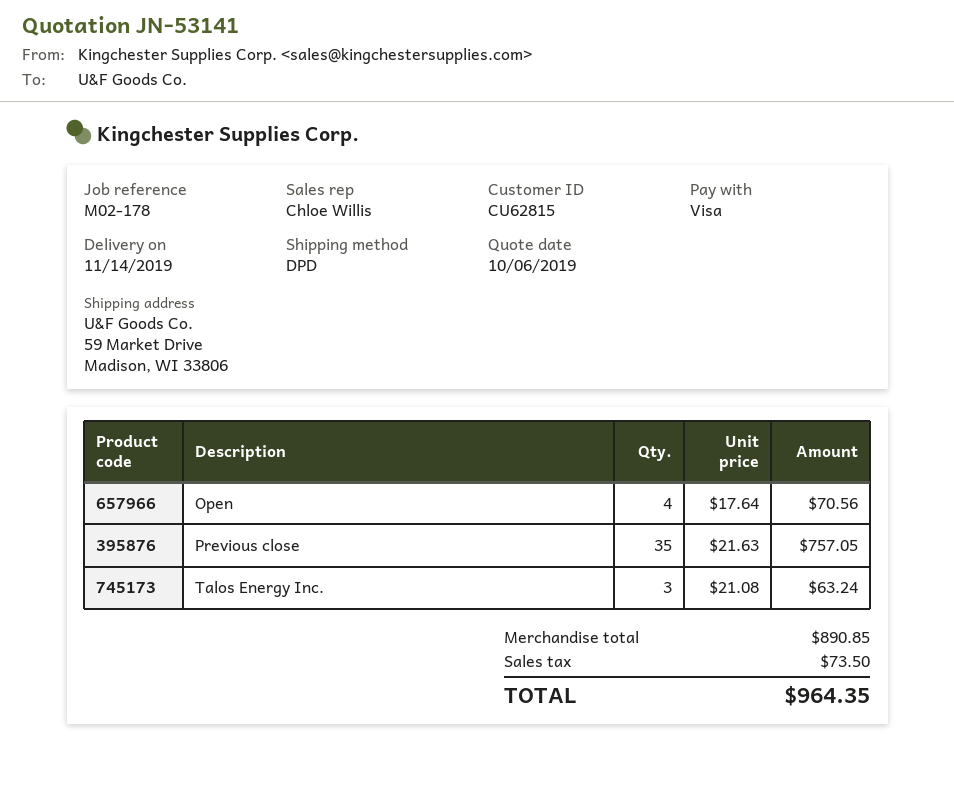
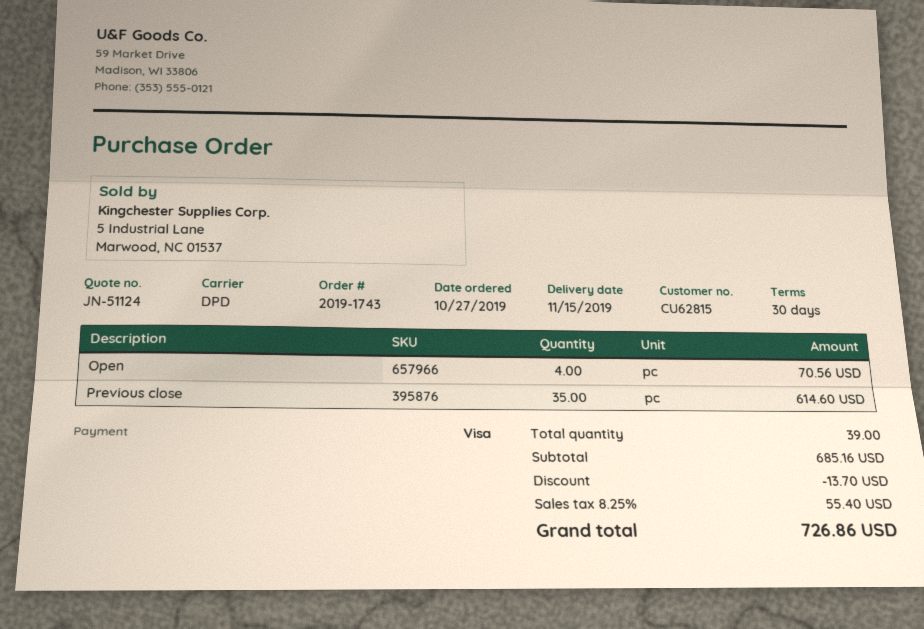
quote number: JN-53141 -> JN-51124
delivery date: 2019-11-14 -> 2019-11-15
Previous close: 35 for 757.05 -> 35 for 614.60
Talos Energy Inc.: 3 for 63.24 -> none
subtotal: 890.85 -> 685.16
discount: none -> 13.70
tax: 73.50 -> 55.40
total: 964.35 -> 726.86

